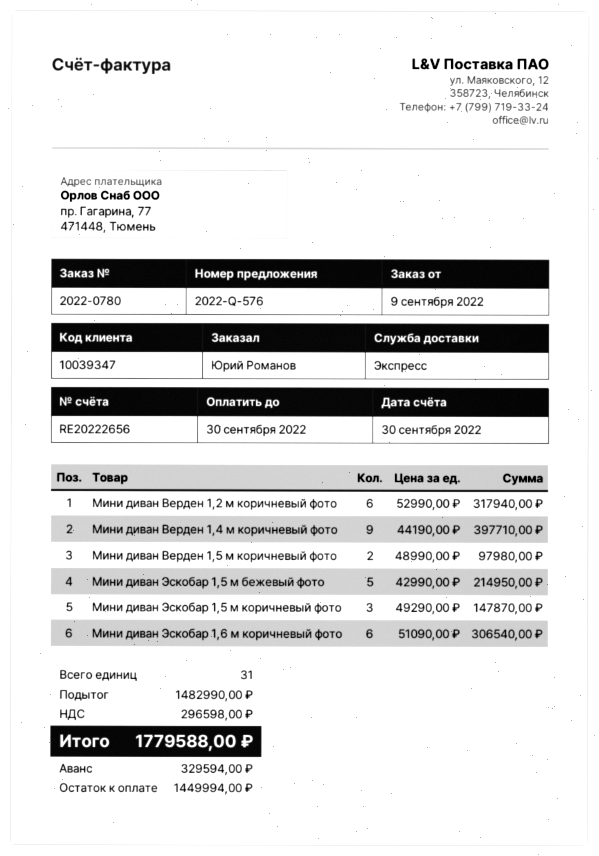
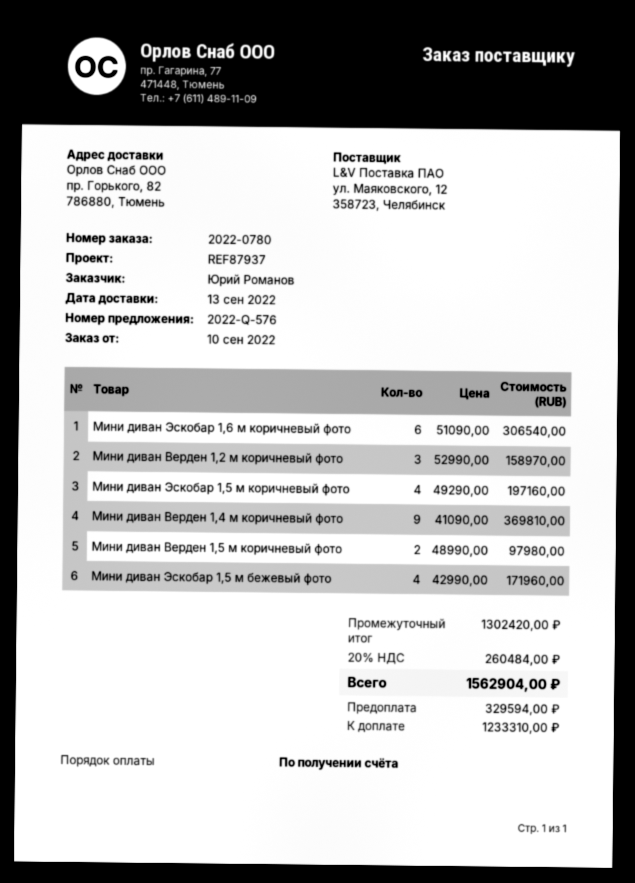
order date: 2022-09-09 -> 2022-09-10
Мини диван Верден 1,2 м коричневый фото: 6 x 52990.00 = 317940.00 -> 3 x 52990.00 = 158970.00
Мини диван Верден 1,4 м коричневый фото: 9 x 44190.00 = 397710.00 -> 9 x 41090.00 = 369810.00
Мини диван Эскобар 1,5 м бежевый фото: 5 x 42990.00 = 214950.00 -> 4 x 42990.00 = 171960.00
Мини диван Эскобар 1,5 м коричневый фото: 3 x 49290.00 = 147870.00 -> 4 x 49290.00 = 197160.00
subtotal: 1482990.00 -> 1302420.00
tax: 296598.00 -> 260484.00
total: 1779588.00 -> 1562904.00
balance: 1449994.00 -> 1233310.00

